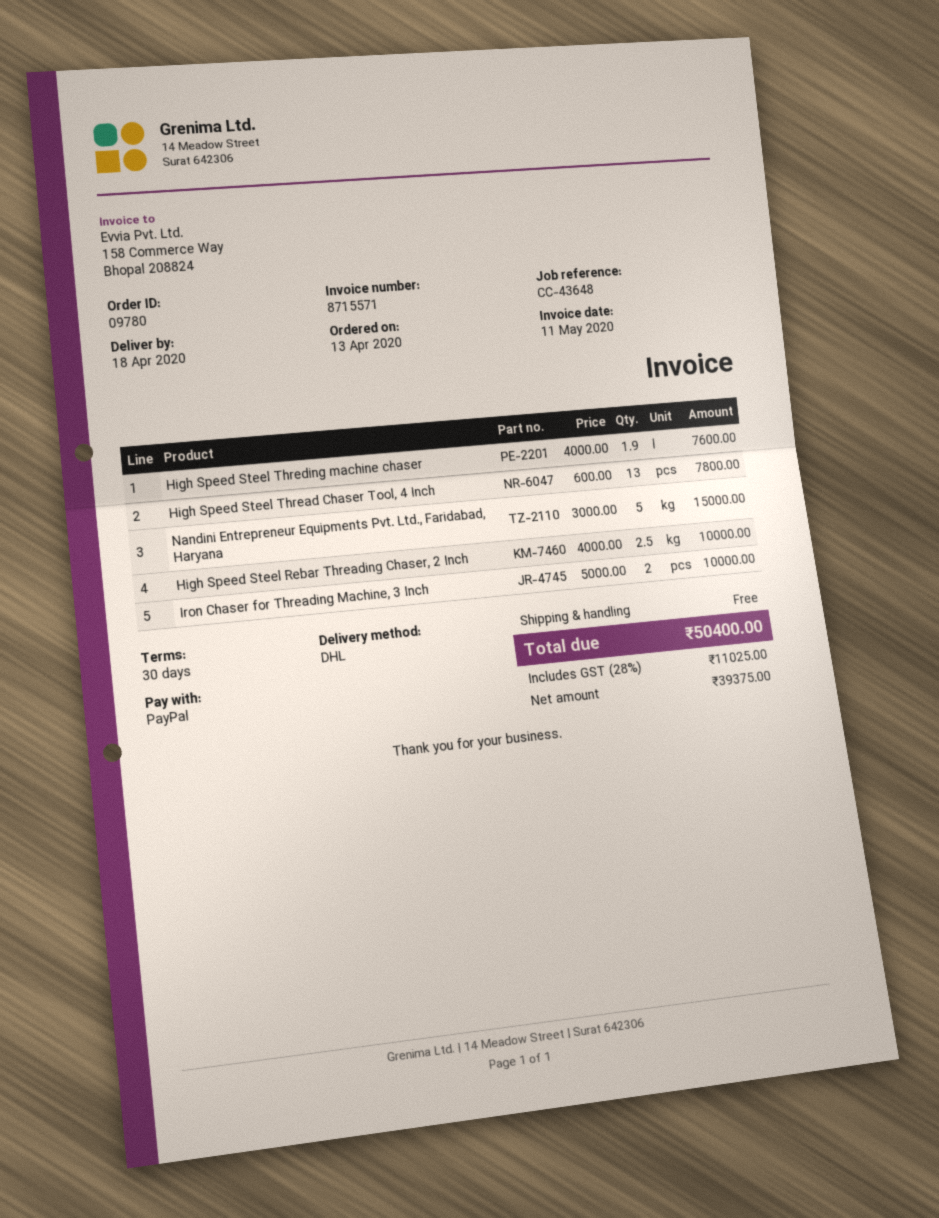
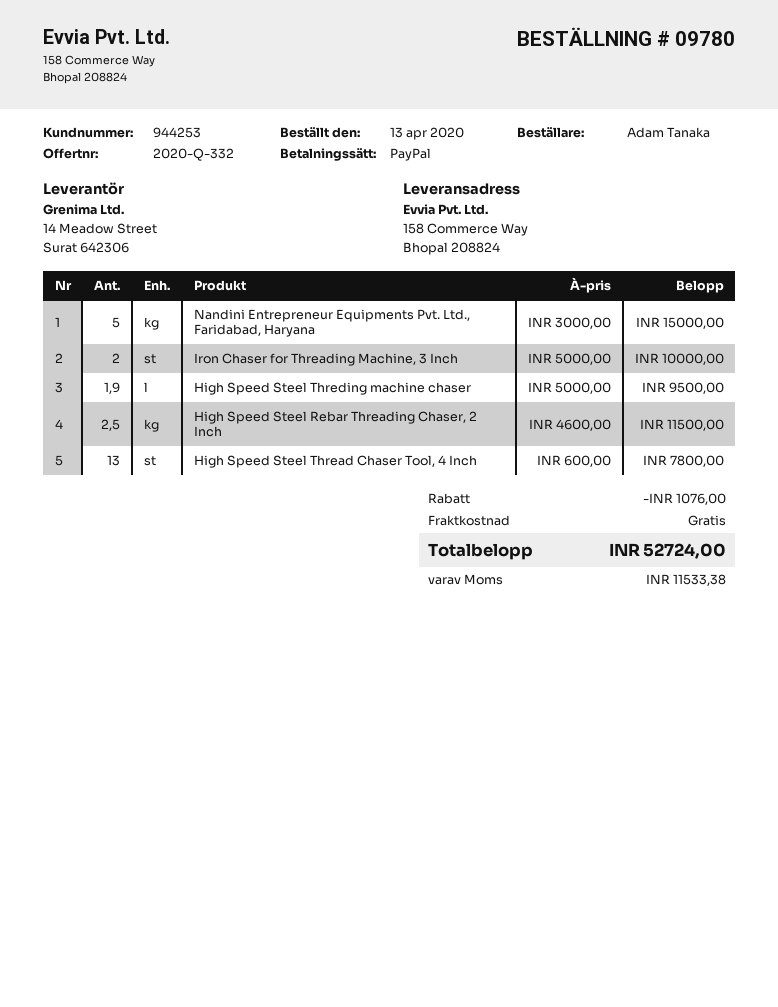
High Speed Steel Threding machine chaser: 1.9 x 4000.00 = 7600.00 -> 1.9 x 5000.00 = 9500.00
High Speed Steel Rebar Threading Chaser, 2 Inch: 2.5 x 4000.00 = 10000.00 -> 2.5 x 4600.00 = 11500.00
discount: none -> 1076.00
tax: 11025.00 -> 11533.38
total: 50400.00 -> 52724.00

